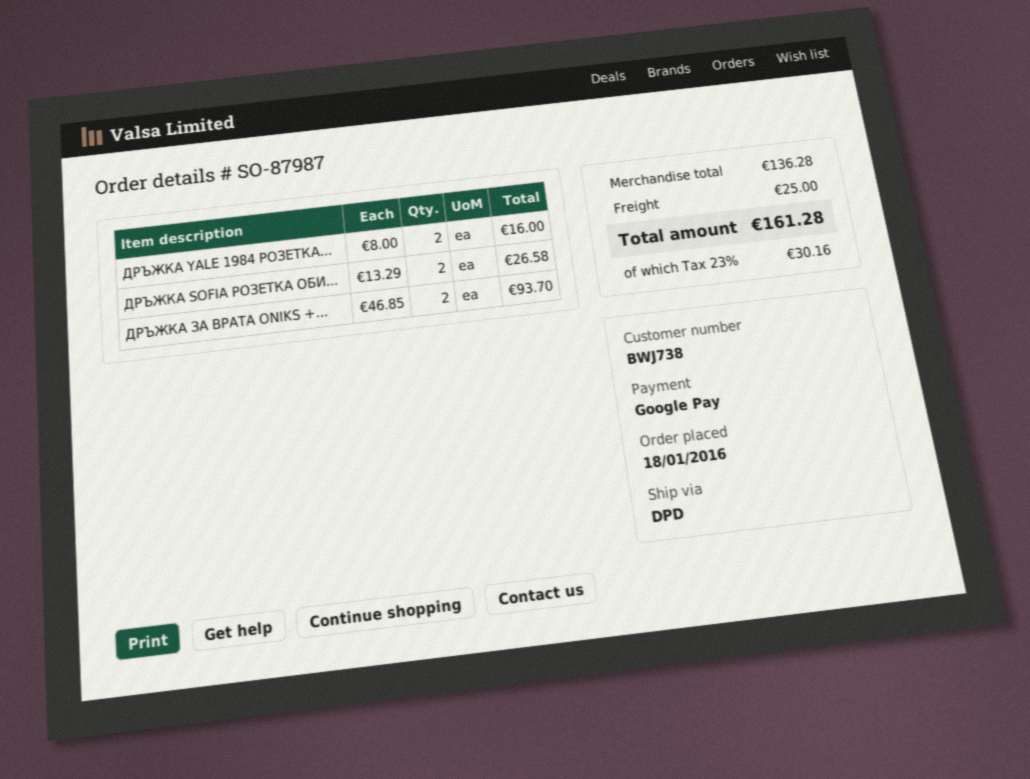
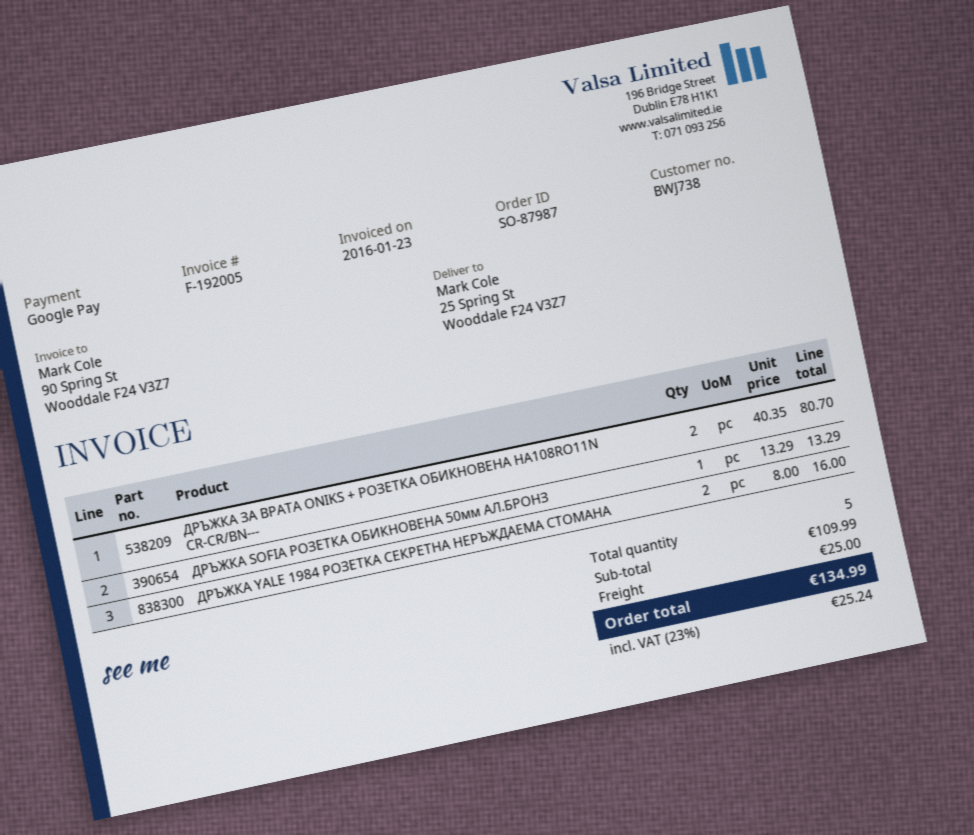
ДРЪЖКА SOFIA РОЗЕТКА ОБИ...: 2 x 13.29 = 26.58 -> 1 x 13.29 = 13.29
ДРЪЖКА ЗА ВРАТА ONIKS +...: 2 x 46.85 = 93.70 -> 2 x 40.35 = 80.70
subtotal: 136.28 -> 109.99
tax: 23% = 30.16 -> 23% = 25.24
total: 161.28 -> 134.99

